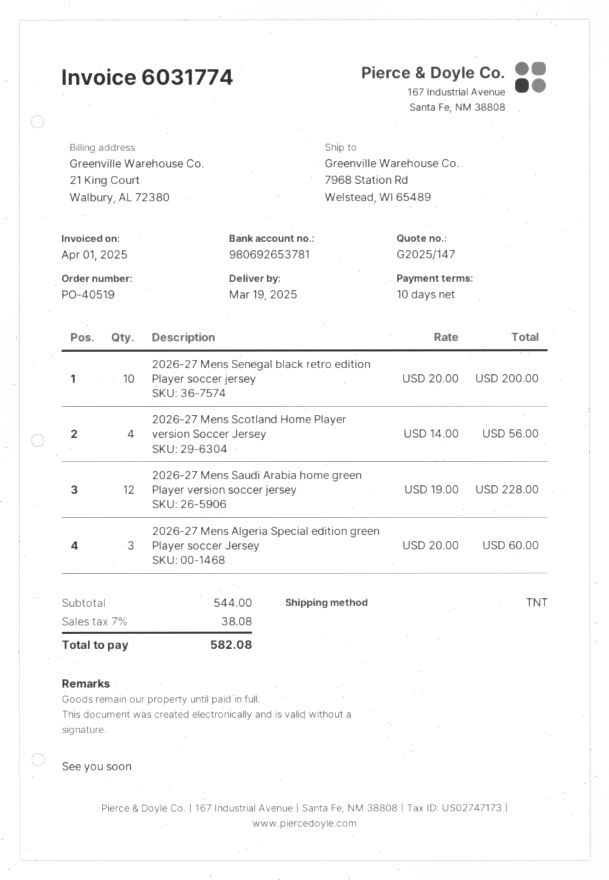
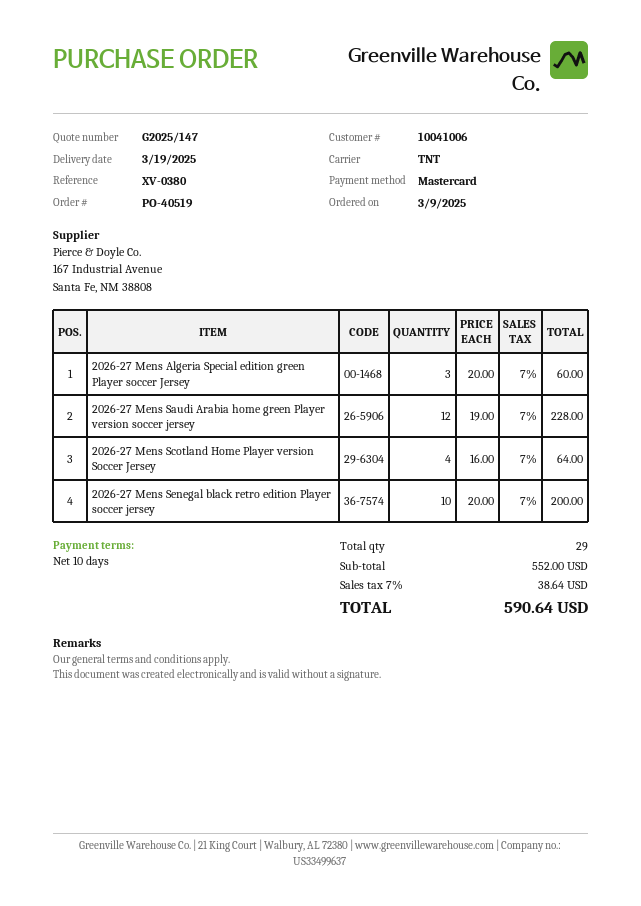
2026-27 Mens Scotland Home Player version Soccer Jersey: 4 x 14.00 = 56.00 -> 4 x 16.00 = 64.00
subtotal: 544.00 -> 552.00
tax: 7% = 38.08 -> 7% = 38.64
total: 582.08 -> 590.64

